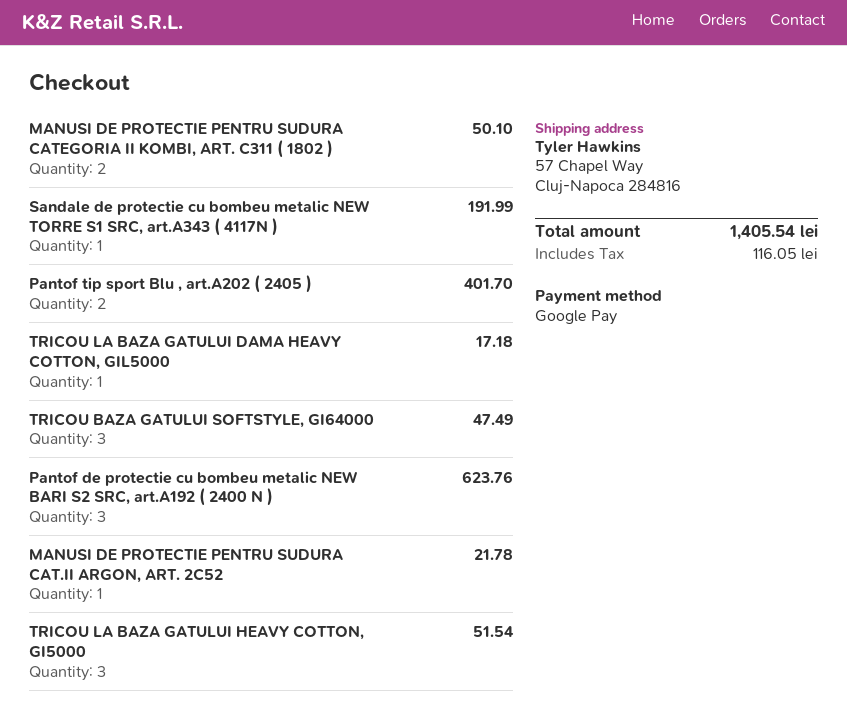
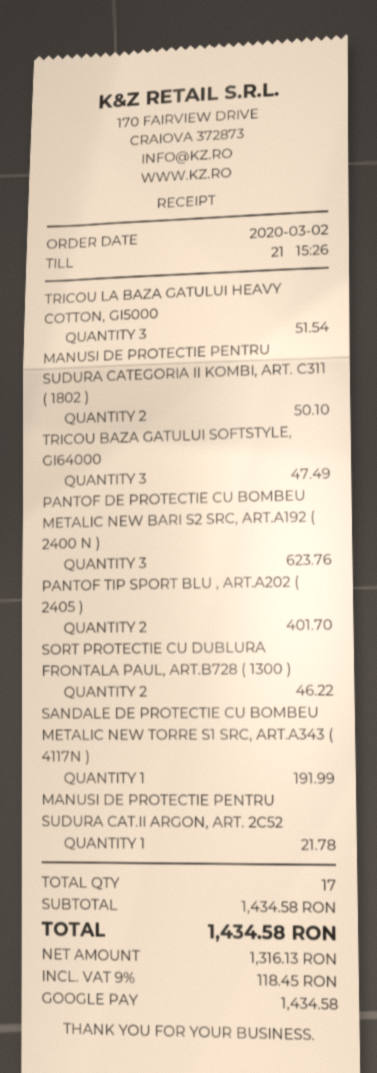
TRICOU LA BAZA GATULUI DAMA HEAVY COTTON, GIL5000: 1 for 17.18 -> none
SORT PROTECTIE CU DUBLURA FRONTALA PAUL, ART.B728 ( 1300 ): none -> 2 for 46.22
tax: 116.05 -> 118.45
total: 1405.54 -> 1434.58

